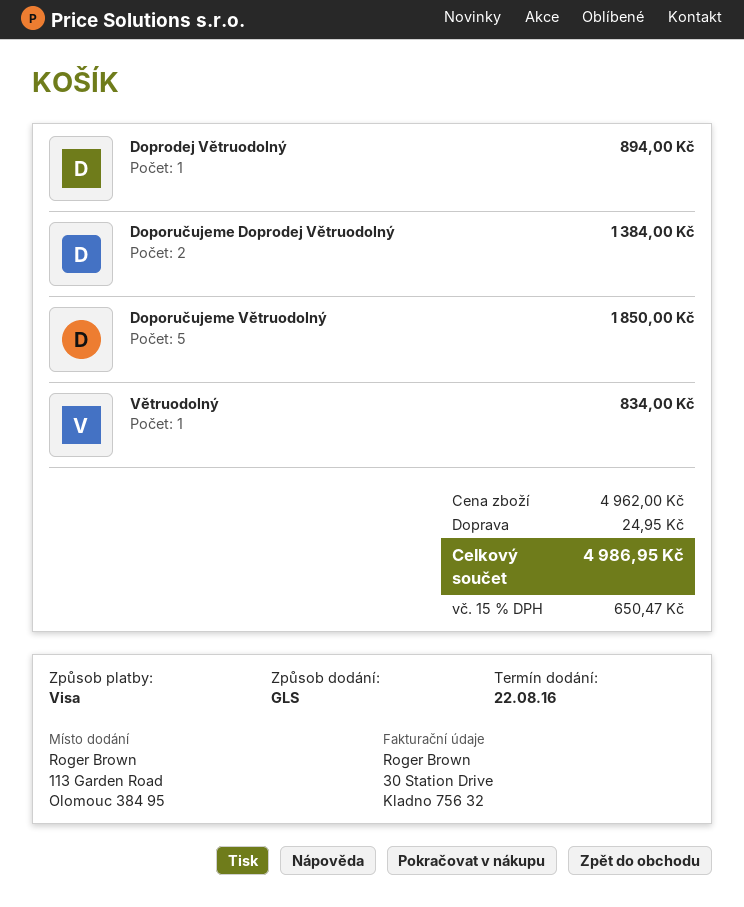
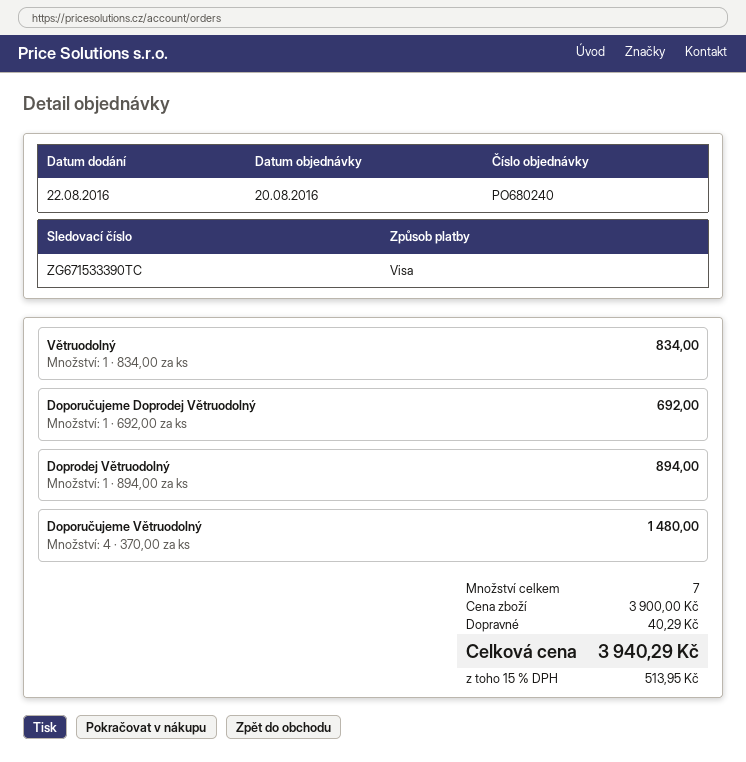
Doporučujeme Doprodej Větruodolný: 2 for 1384.00 -> 1 for 692.00
Doporučujeme Větruodolný: 5 for 1850.00 -> 4 for 1480.00
subtotal: 4962.00 -> 3900.00
shipping: 24.95 -> 40.29
tax: 15% = 650.47 -> 15% = 513.95
total: 4986.95 -> 3940.29

